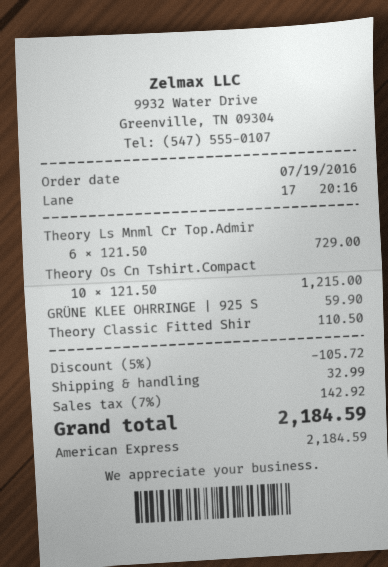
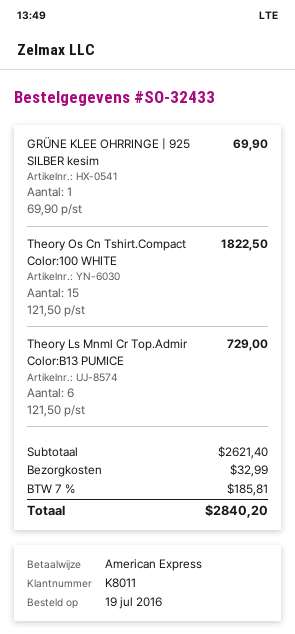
Theory Os Cn Tshirt.Compact: 10 x 121.50 = 1215.00 -> 15 x 121.50 = 1822.50
GRÜNE KLEE OHRRINGE | 925 S: 1 x 59.90 = 59.90 -> 1 x 69.90 = 69.90
Theory Classic Fitted Shir: 1 x 110.50 = 110.50 -> none
discount: 5% = 105.72 -> none
tax: 7% = 142.92 -> 7% = 185.81
total: 2184.59 -> 2840.20

